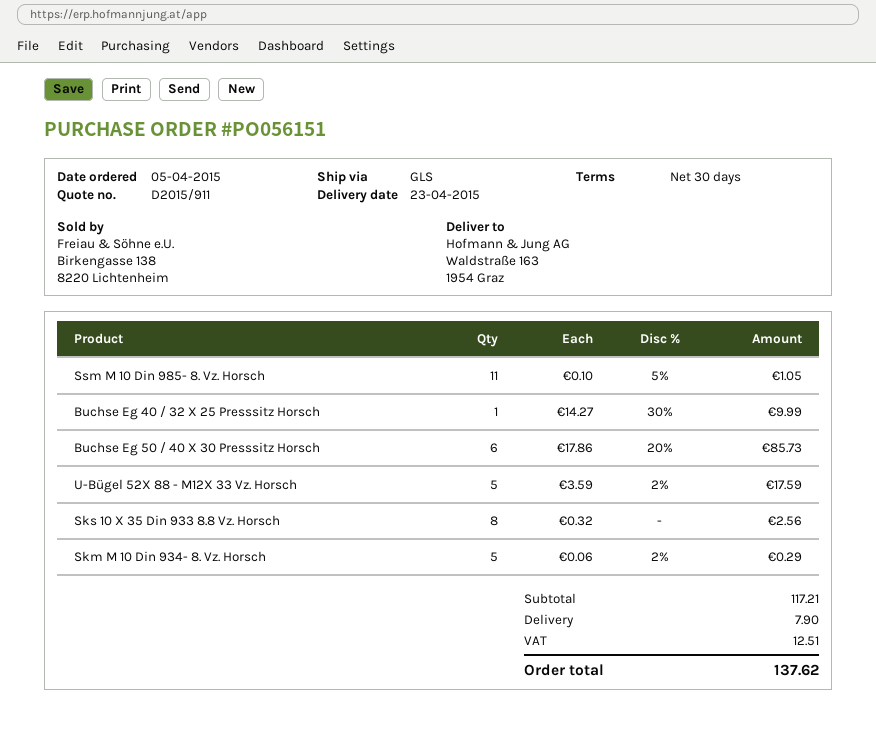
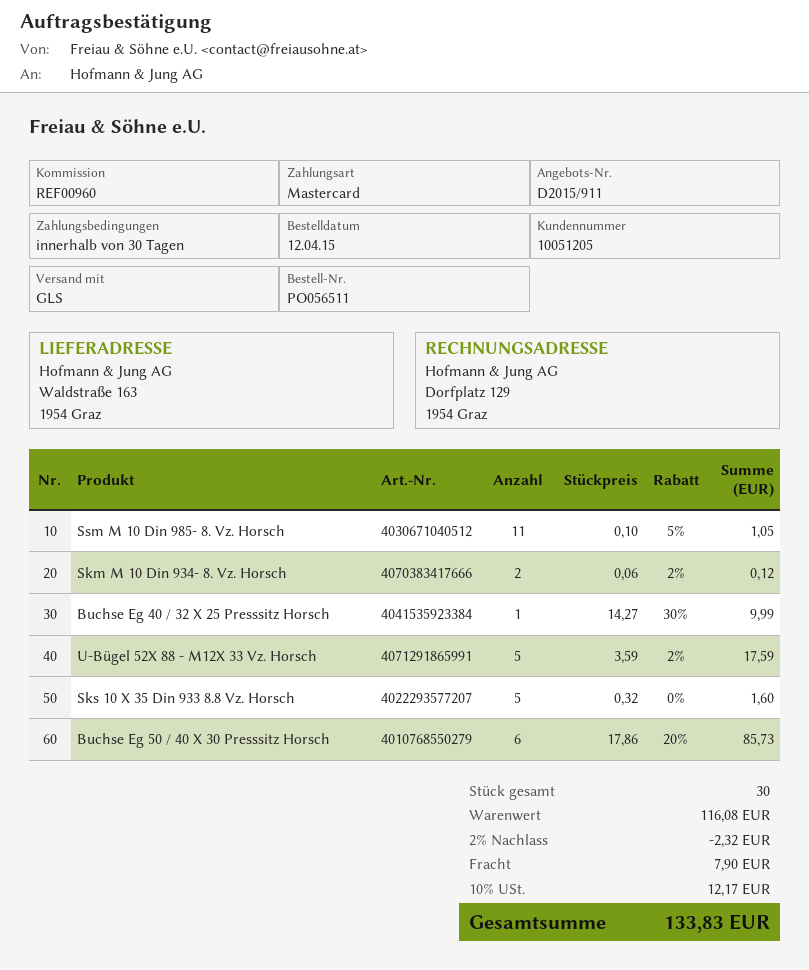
order number: PO056151 -> PO056511
order date: 2015-04-05 -> 2015-04-12
Sks 10 X 35 Din 933 8.8 Vz. Horsch: 8 x 0.32 = 2.56 -> 5 x 0.32 = 1.60
Skm M 10 Din 934- 8. Vz. Horsch: 5 x 0.06 - 2% = 0.29 -> 2 x 0.06 - 2% = 0.12
subtotal: 117.21 -> 116.08
discount: none -> 2% = 2.32
tax: 12.51 -> 12.17
total: 137.62 -> 133.83

